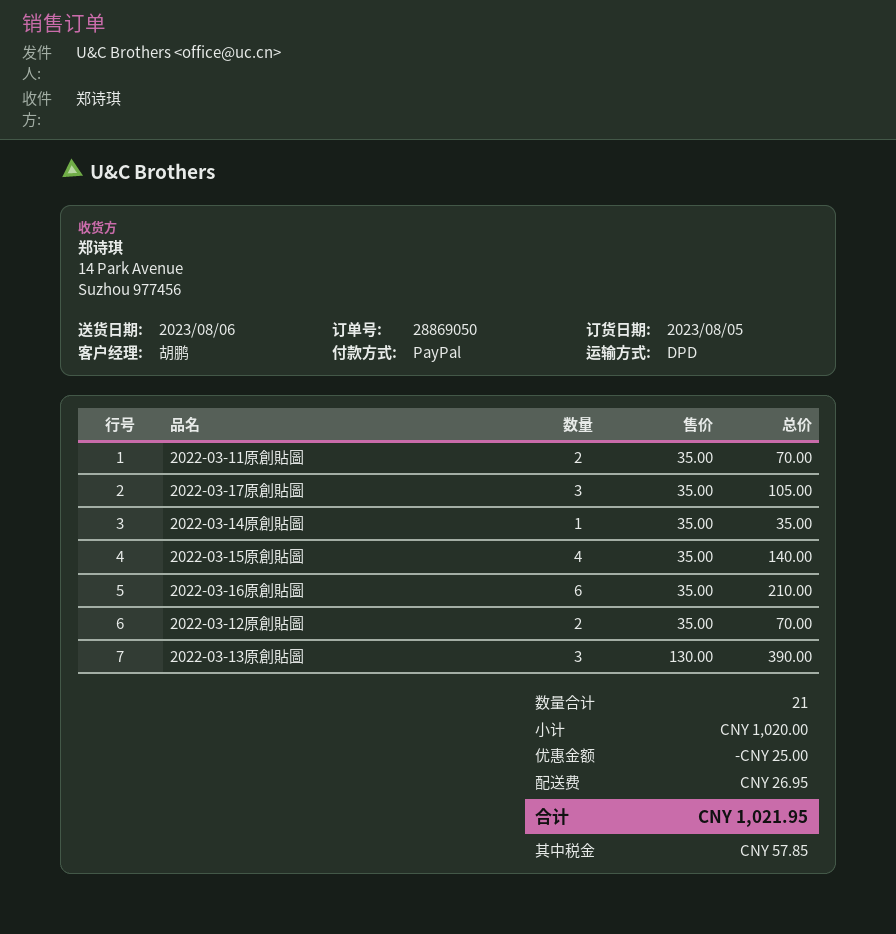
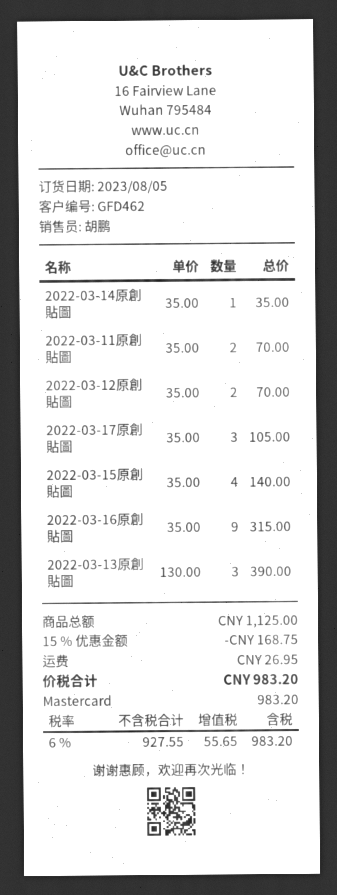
payment method: PayPal -> Mastercard
2022-03-16原創貼圖: 6 x 35.00 = 210.00 -> 9 x 35.00 = 315.00
subtotal: 1020.00 -> 1125.00
discount: 25.00 -> 168.75
tax: 57.85 -> 55.65
total: 1021.95 -> 983.20

